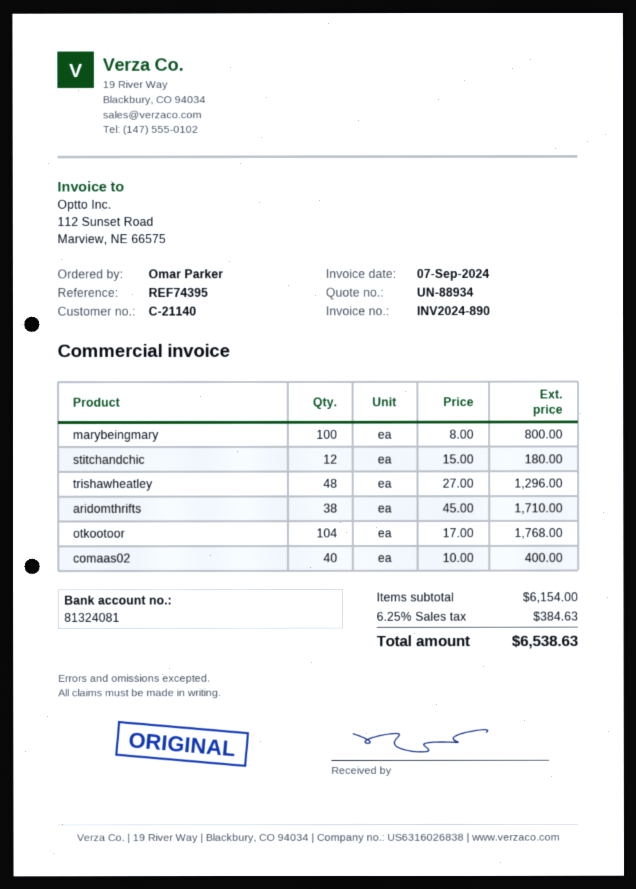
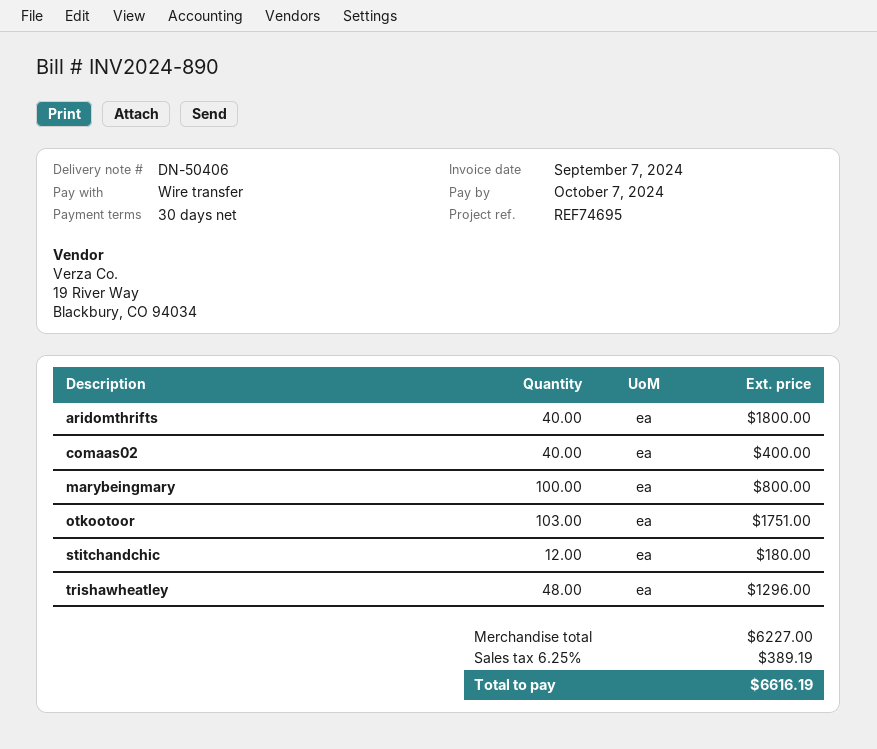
reference: REF74395 -> REF74695
aridomthrifts: 38 for 1710.00 -> 40 for 1800.00
otkootoor: 104 for 1768.00 -> 103 for 1751.00
subtotal: 6154.00 -> 6227.00
tax: 6.25% = 384.63 -> 6.25% = 389.19
total: 6538.63 -> 6616.19

